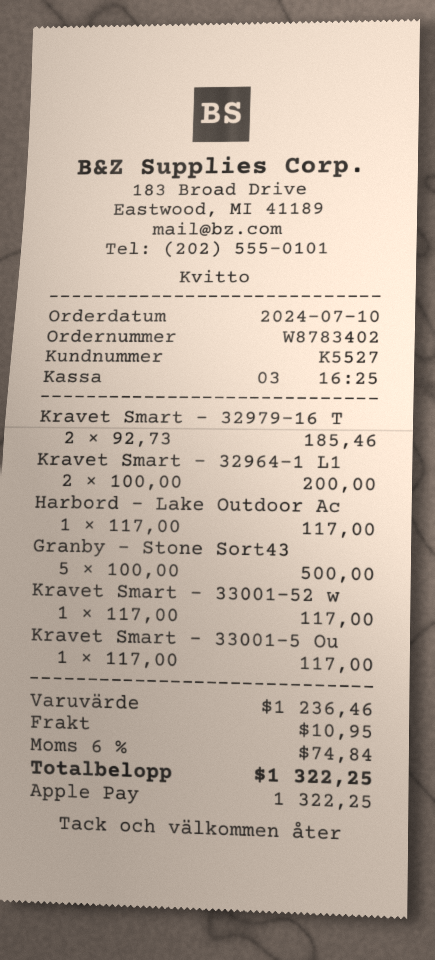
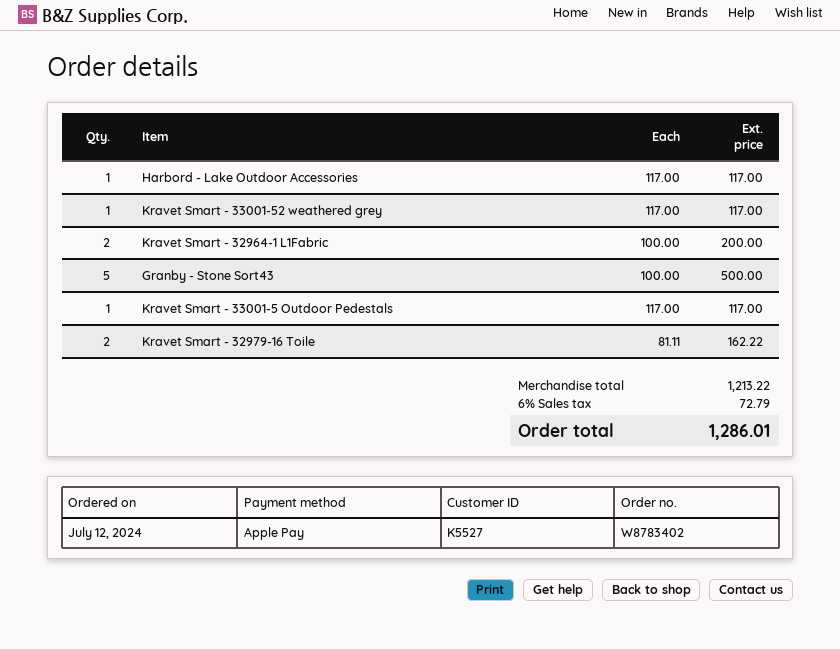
order date: 2024-07-10 -> 2024-07-12
Kravet Smart - 32979-16 T: 2 x 92.73 = 185.46 -> 2 x 81.11 = 162.22
subtotal: 1236.46 -> 1213.22
shipping: 10.95 -> none
tax: 6% = 74.84 -> 6% = 72.79
total: 1322.25 -> 1286.01

